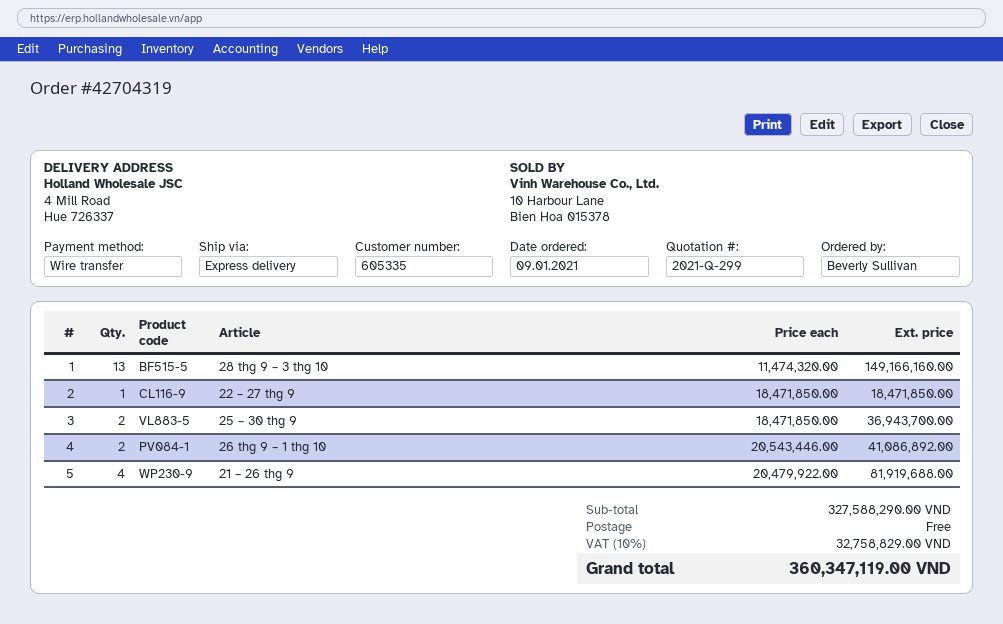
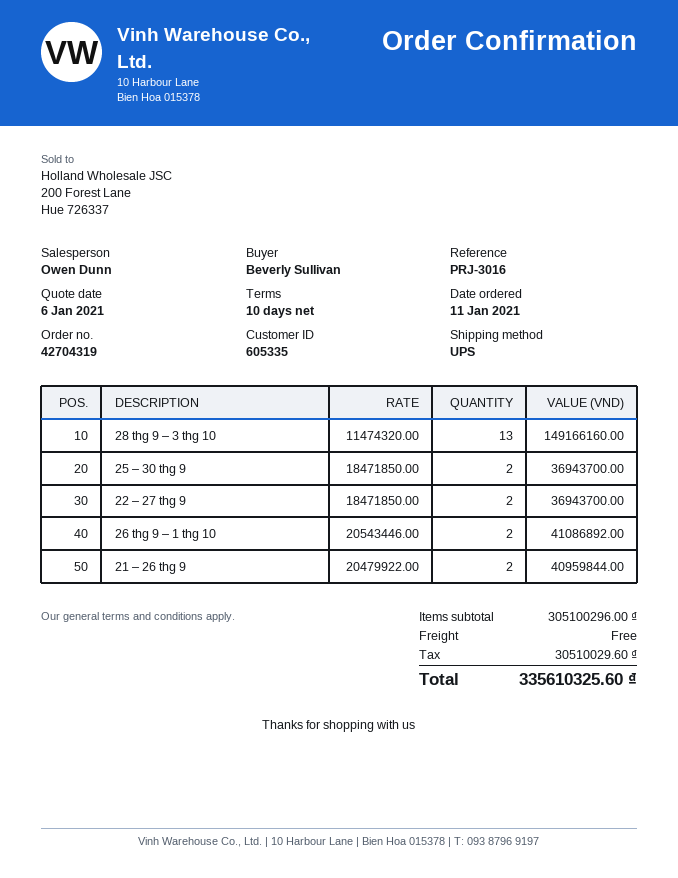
order date: 2021-01-09 -> 2021-01-11
shipping method: express -> UPS
22 – 27 thg 9: 1 x 18471850.00 = 18471850.00 -> 2 x 18471850.00 = 36943700.00
21 – 26 thg 9: 4 x 20479922.00 = 81919688.00 -> 2 x 20479922.00 = 40959844.00
subtotal: 327588290.00 -> 305100296.00
tax: 32758829.00 -> 30510029.60
total: 360347119.00 -> 335610325.60

